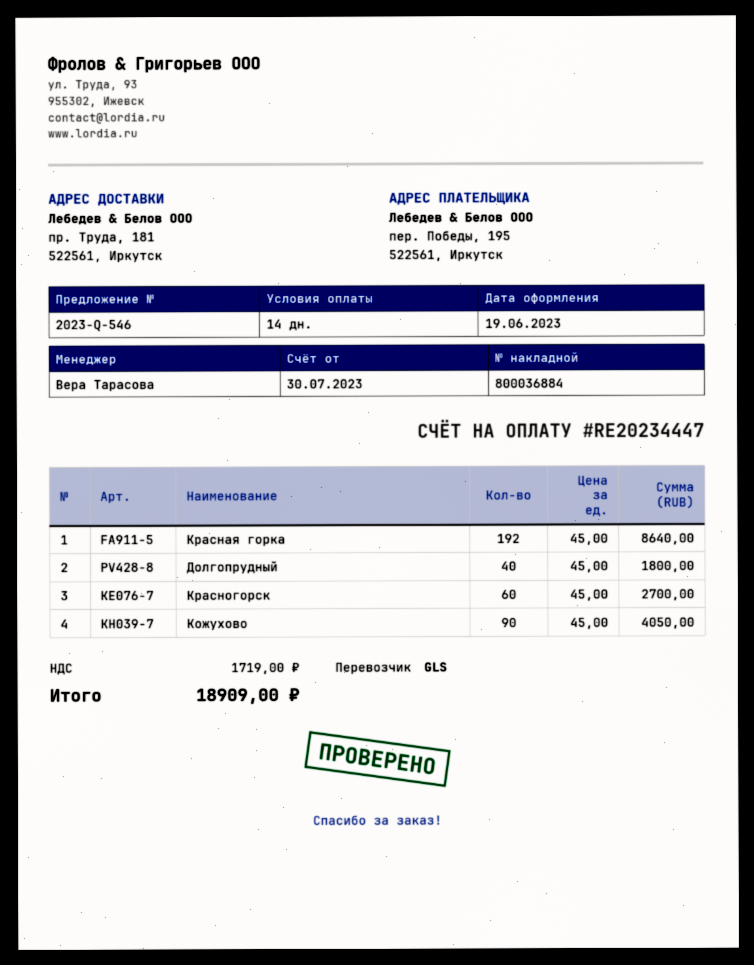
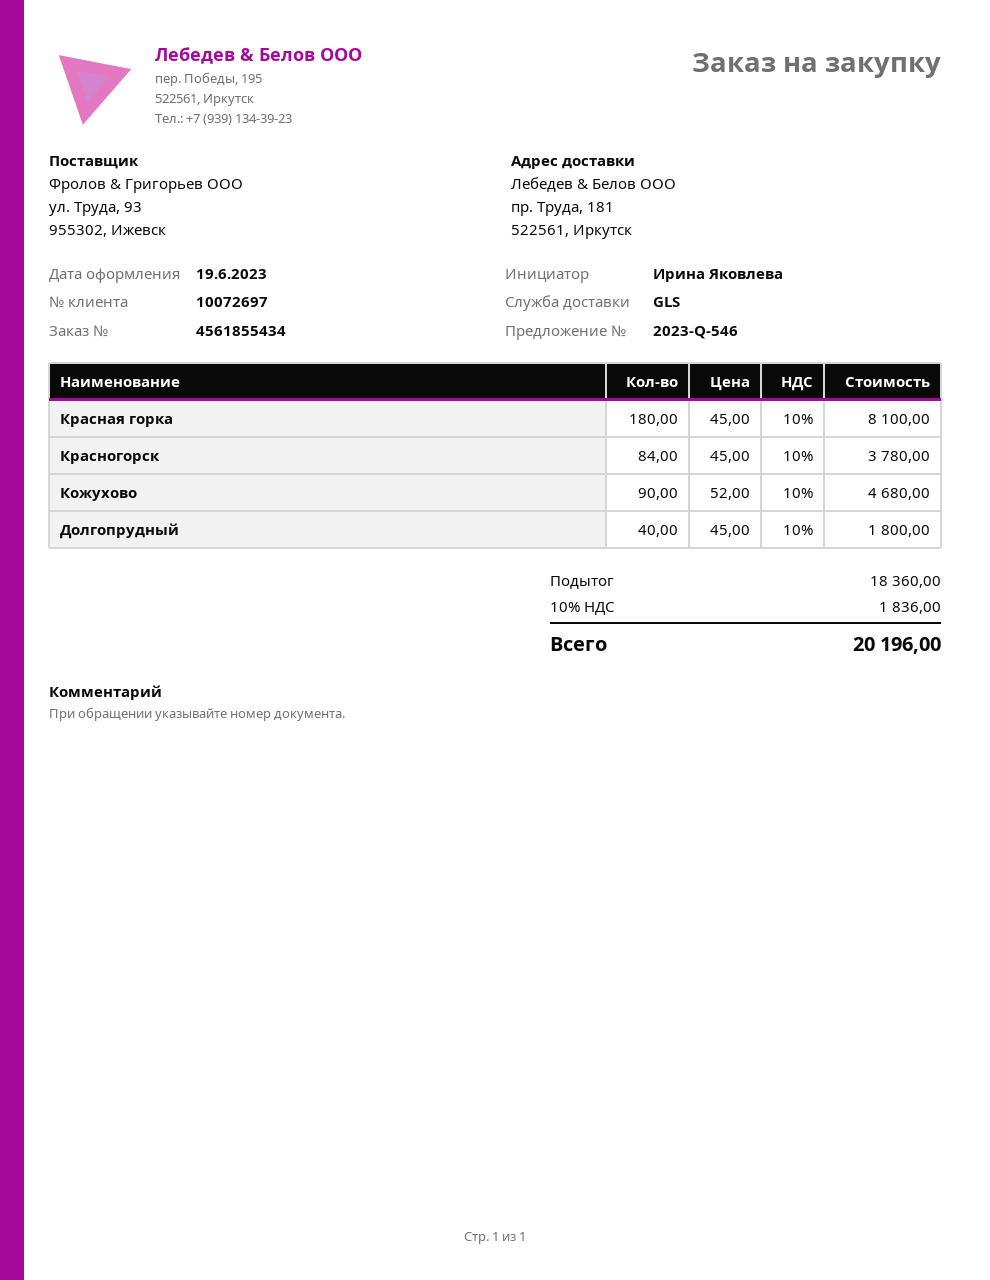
Красная горка: 192 x 45.00 = 8640.00 -> 180 x 45.00 = 8100.00
Красногорск: 60 x 45.00 = 2700.00 -> 84 x 45.00 = 3780.00
Кожухово: 90 x 45.00 = 4050.00 -> 90 x 52.00 = 4680.00
tax: 1719.00 -> 1836.00
total: 18909.00 -> 20196.00

